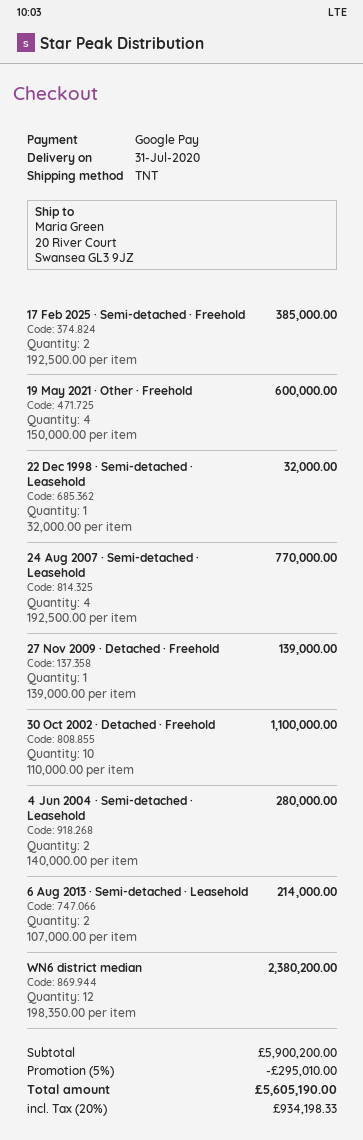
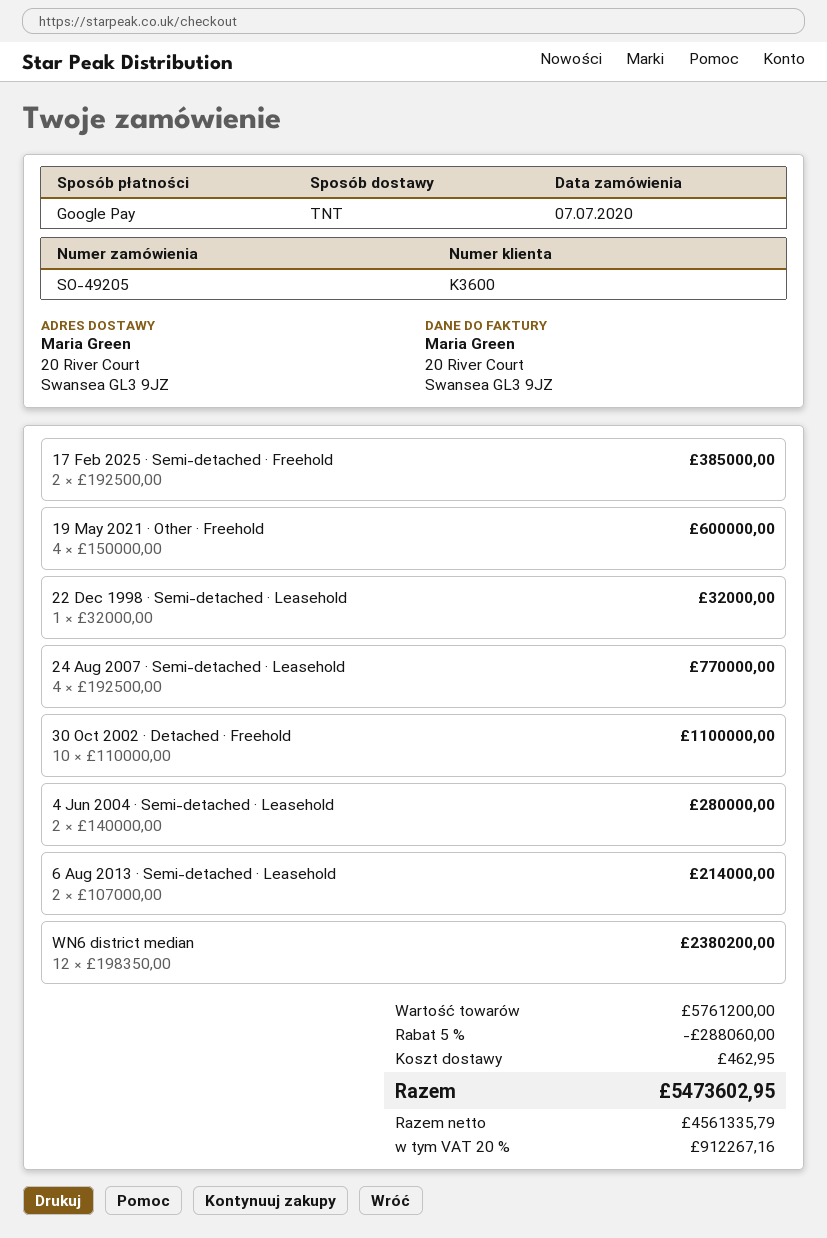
27 Nov 2009 · Detached · Freehold: 1 x 139000.00 = 139000.00 -> none
subtotal: 5900200.00 -> 5761200.00
discount: 5% = 295010.00 -> 5% = 288060.00
shipping: none -> 462.95
tax: 20% = 934198.33 -> 20% = 912267.16
total: 5605190.00 -> 5473602.95

